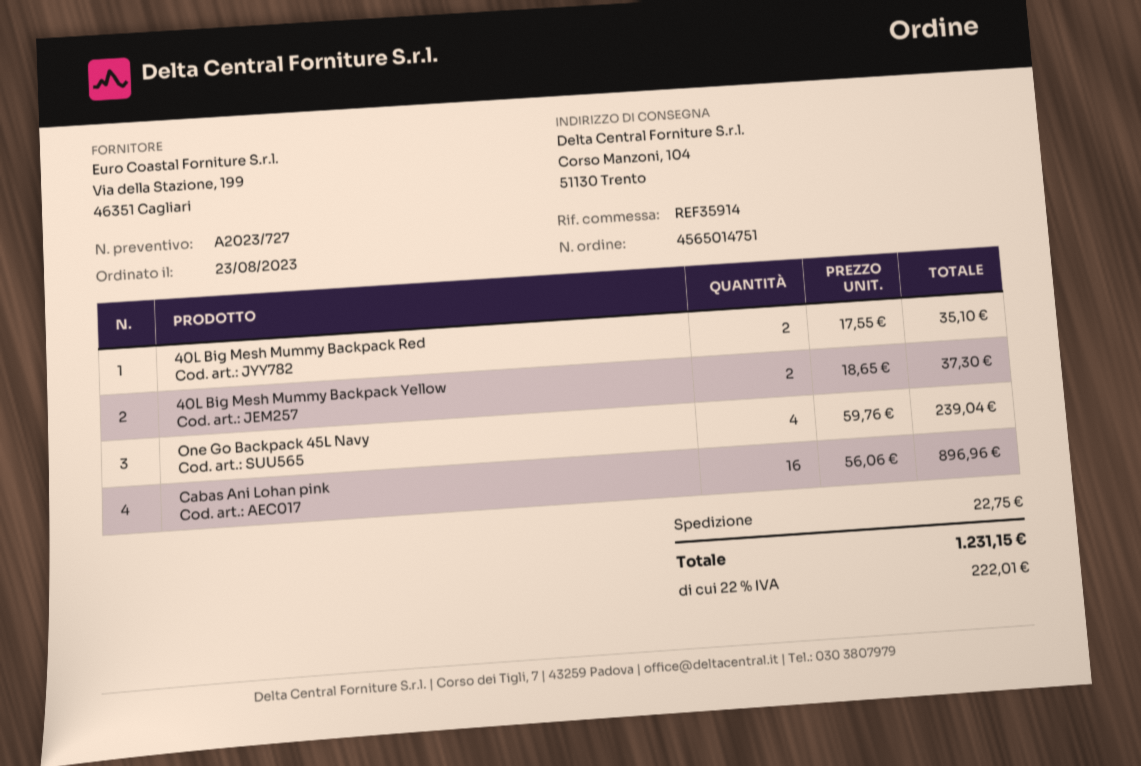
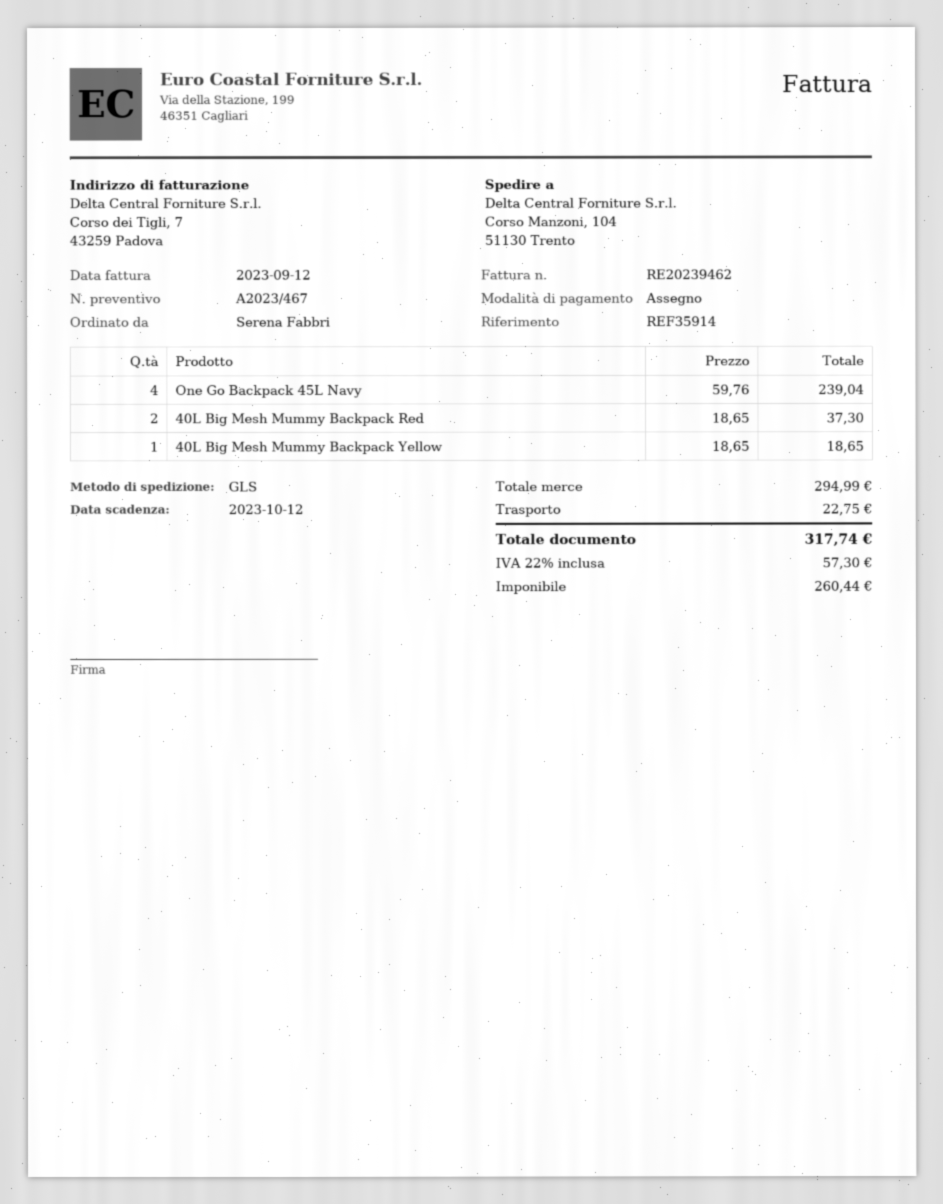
quote number: A2023/727 -> A2023/467
40L Big Mesh Mummy Backpack Red: 2 x 17.55 = 35.10 -> 2 x 18.65 = 37.30
40L Big Mesh Mummy Backpack Yellow: 2 x 18.65 = 37.30 -> 1 x 18.65 = 18.65
Cabas Ani Lohan pink: 16 x 56.06 = 896.96 -> none
tax: 22% = 222.01 -> 22% = 57.30
total: 1231.15 -> 317.74

